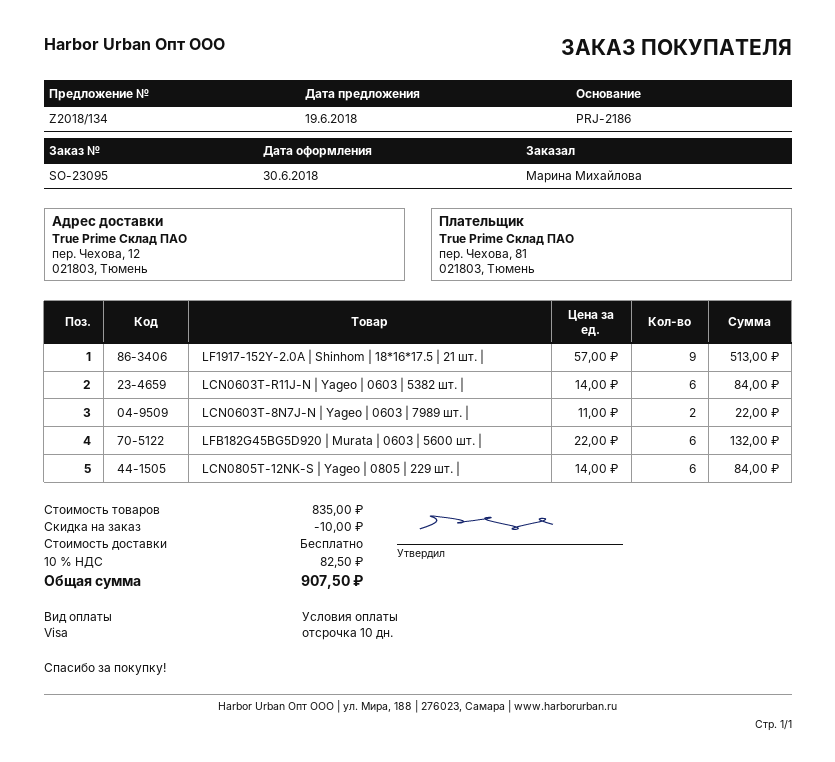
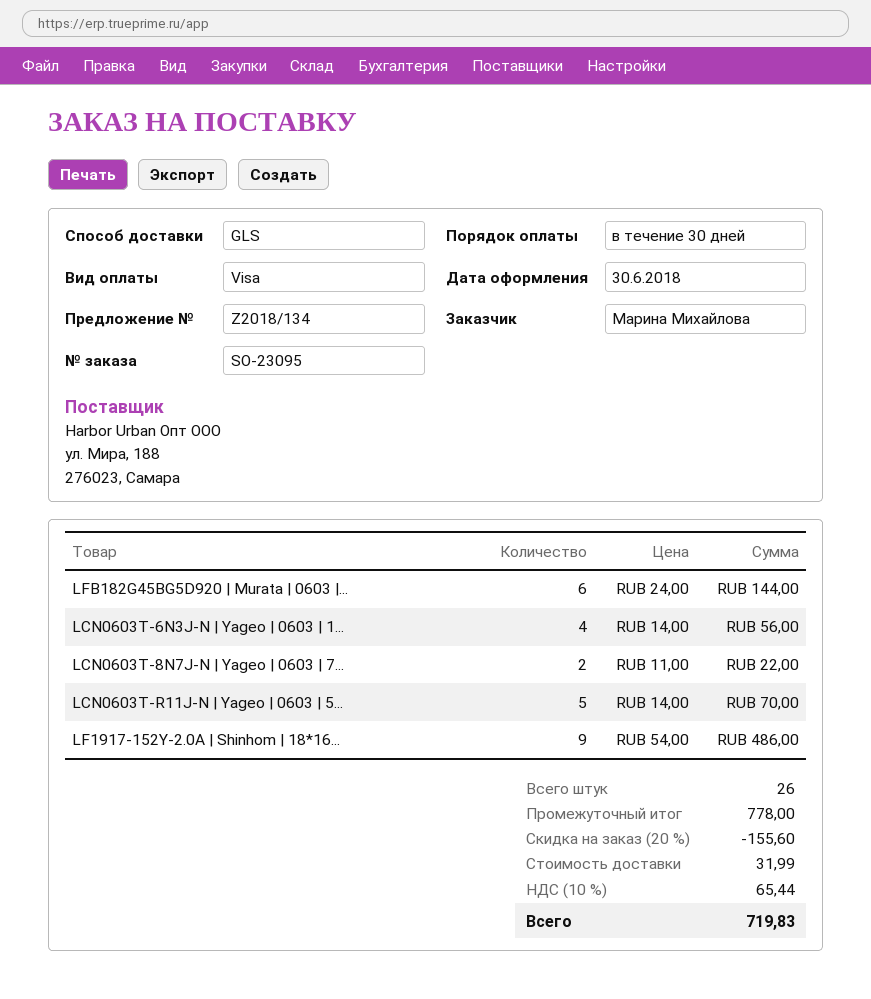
payment terms: 10 days -> 30 days
LF1917-152Y-2.0A | Shinhom | 18*16*17.5 | 21 шт. |: 9 x 57.00 = 513.00 -> 9 x 54.00 = 486.00
LCN0603T-R11J-N | Yageo | 0603 | 5382 шт. |: 6 x 14.00 = 84.00 -> 5 x 14.00 = 70.00
LFB182G45BG5D920 | Murata | 0603 | 5600 шт. |: 6 x 22.00 = 132.00 -> 6 x 24.00 = 144.00
LCN0805T-12NK-S | Yageo | 0805 | 229 шт. |: 6 x 14.00 = 84.00 -> none
LCN0603T-6N3J-N | Yageo | 0603 | 1...: none -> 4 x 14.00 = 56.00
subtotal: 835.00 -> 778.00
discount: 10.00 -> 155.60
shipping: 0.00 -> 31.99
tax: 10% = 82.50 -> 10% = 65.44
total: 907.50 -> 719.83

